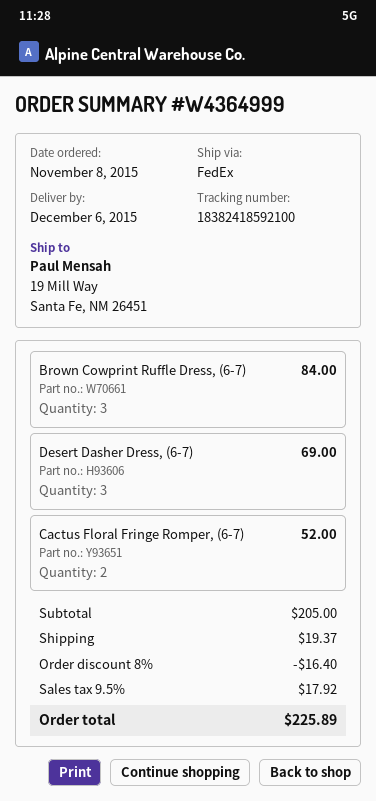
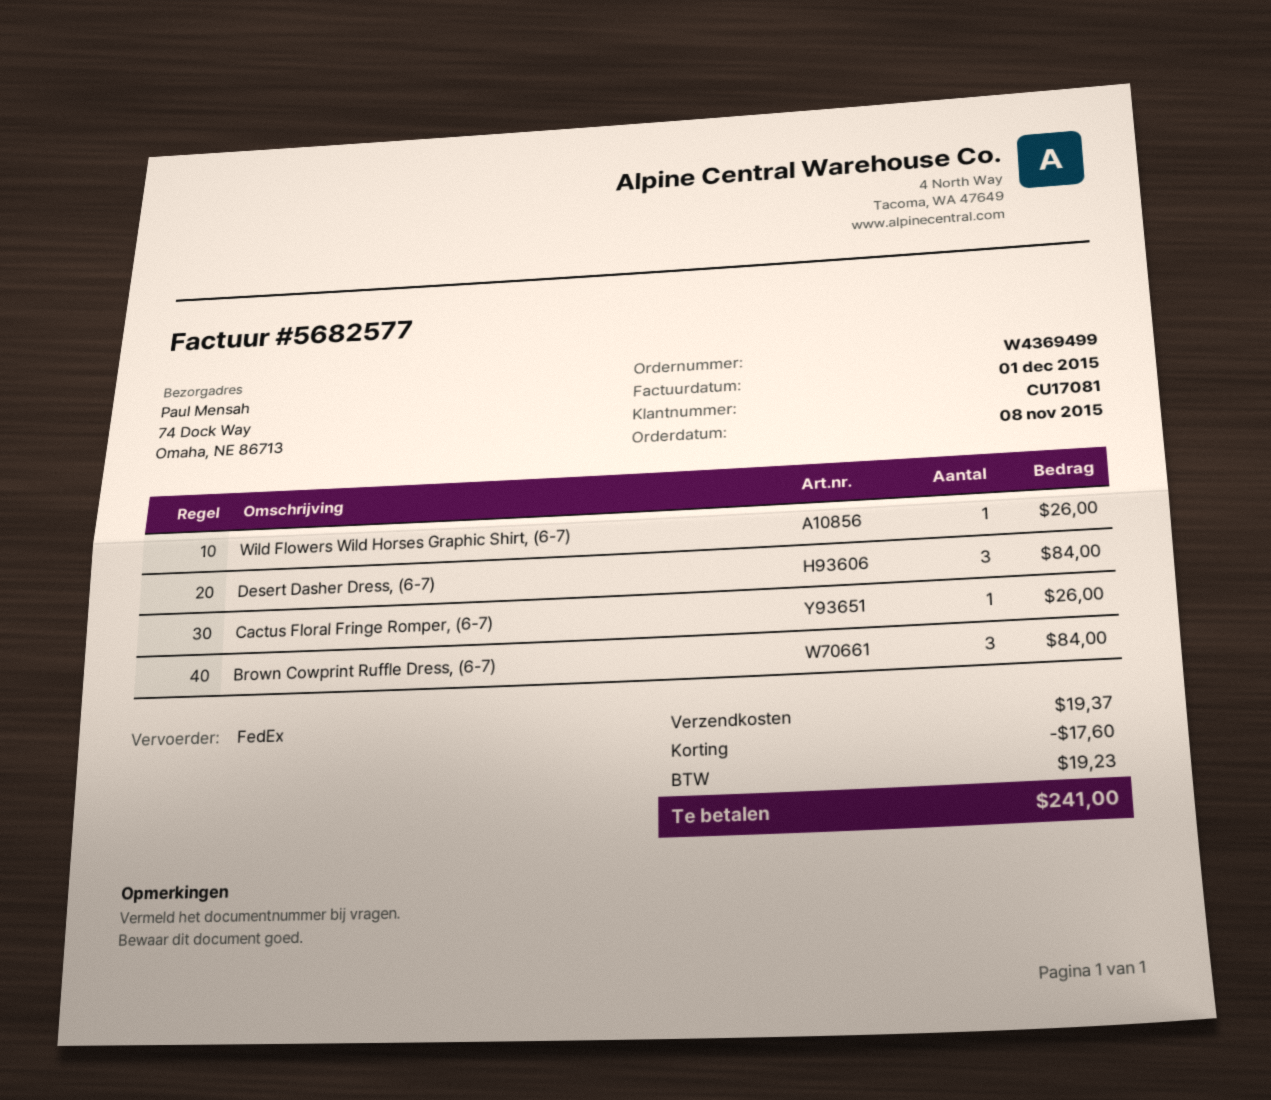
order number: W4364999 -> W4369499
ship to: 19 Mill Way, Santa Fe, NM 26451 -> 74 Dock Way, Omaha, NE 86713
Desert Dasher Dress, (6-7): 3 for 69.00 -> 3 for 84.00
Cactus Floral Fringe Romper, (6-7): 2 for 52.00 -> 1 for 26.00
Wild Flowers Wild Horses Graphic Shirt, (6-7): none -> 1 for 26.00
discount: 16.40 -> 17.60
tax: 17.92 -> 19.23
total: 225.89 -> 241.00

